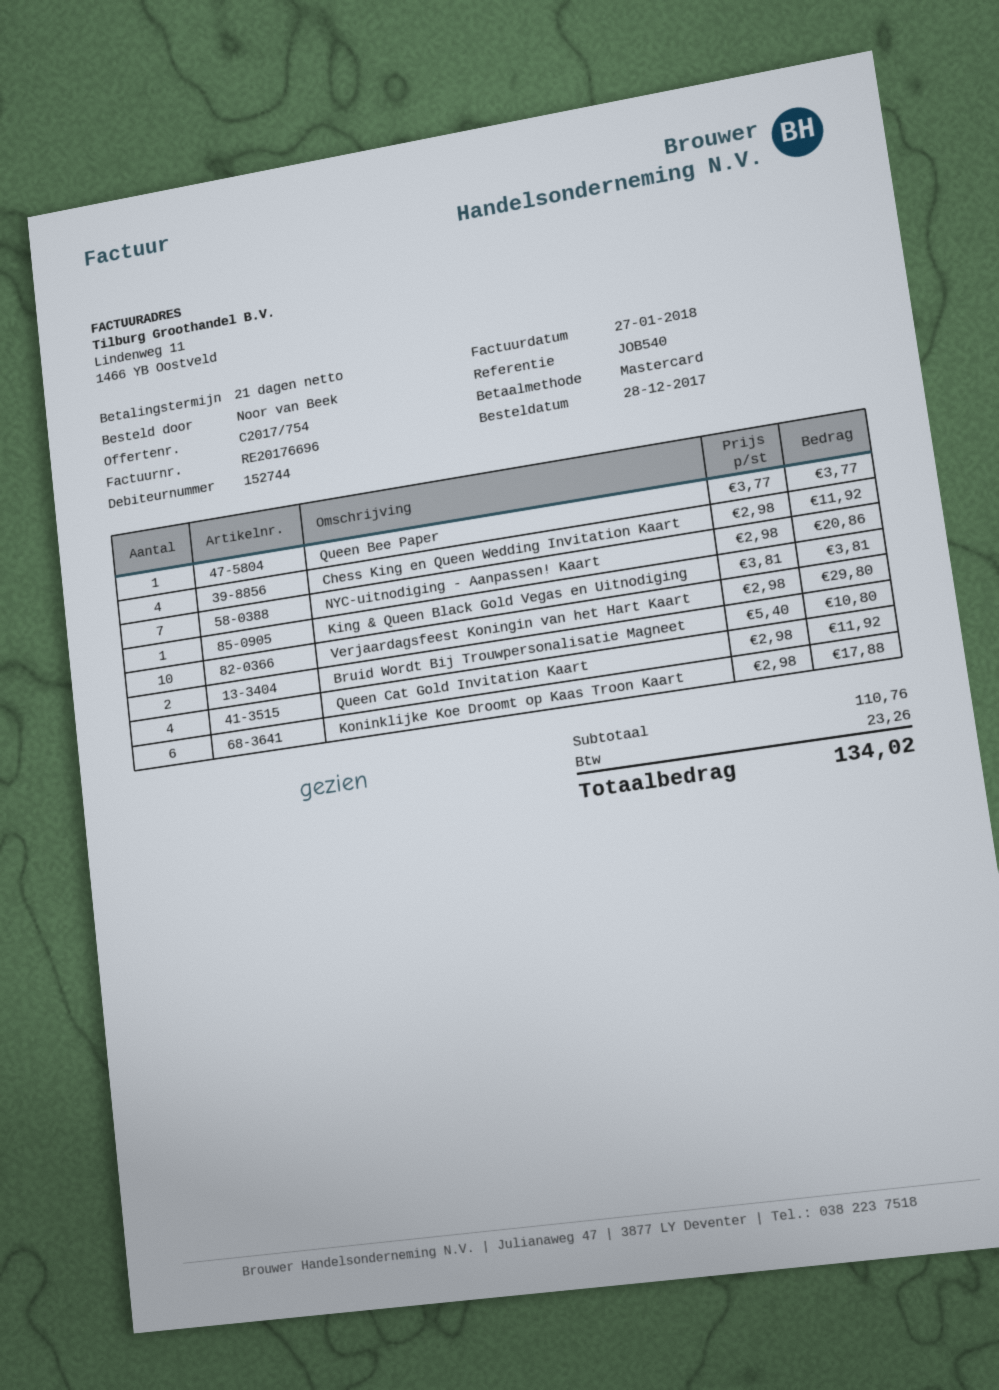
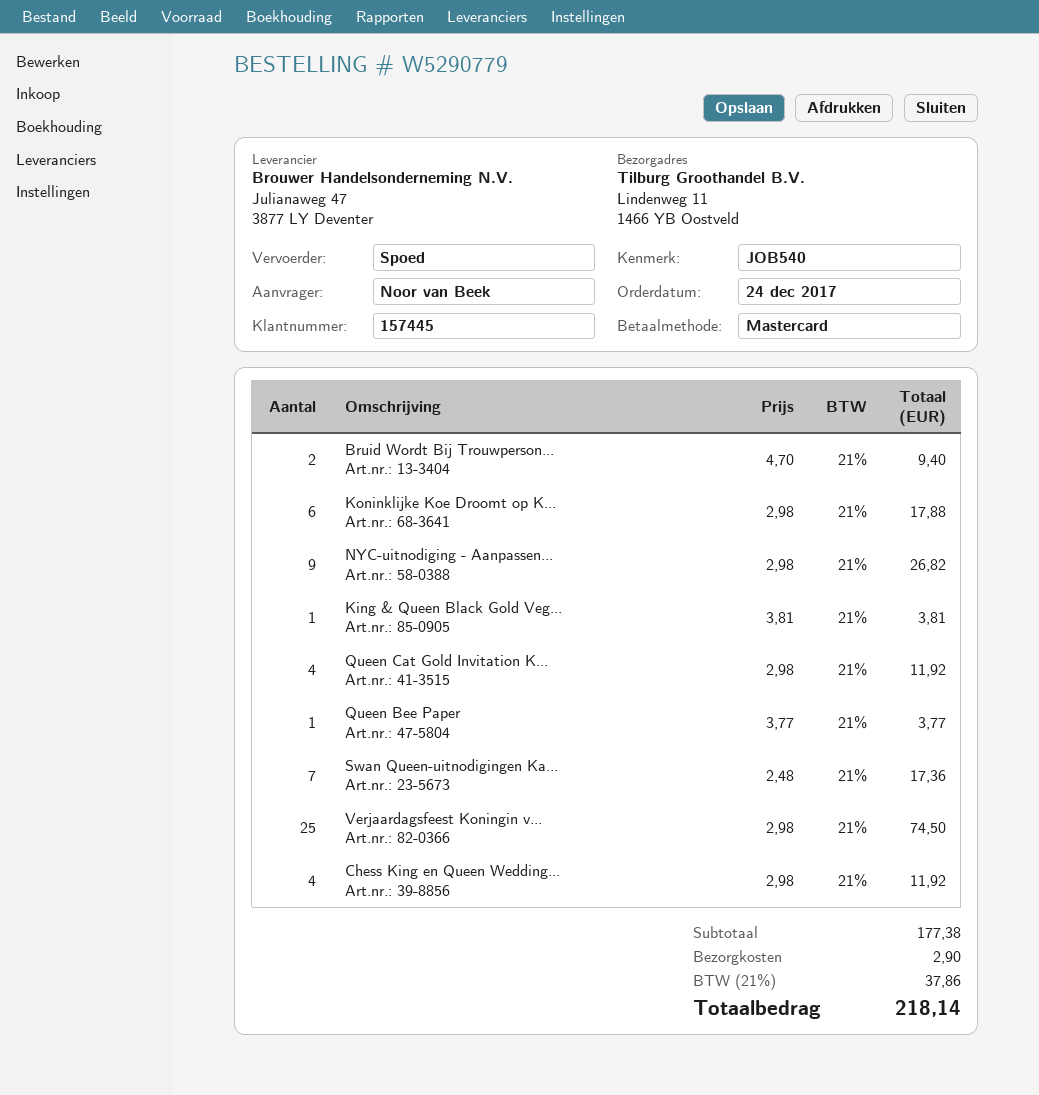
order date: 2017-12-28 -> 2017-12-24
customer number: 152744 -> 157445
NYC-uitnodiging - Aanpassen! Kaart: 7 x 2.98 = 20.86 -> 9 x 2.98 = 26.82
Verjaardagsfeest Koningin van het Hart Kaart: 10 x 2.98 = 29.80 -> 25 x 2.98 = 74.50
Bruid Wordt Bij Trouwpersonalisatie Magneet: 2 x 5.40 = 10.80 -> 2 x 4.70 = 9.40
Swan Queen-uitnodigingen Ka...: none -> 7 x 2.48 = 17.36
subtotal: 110.76 -> 177.38
shipping: none -> 2.90
tax: 23.26 -> 37.86
total: 134.02 -> 218.14

